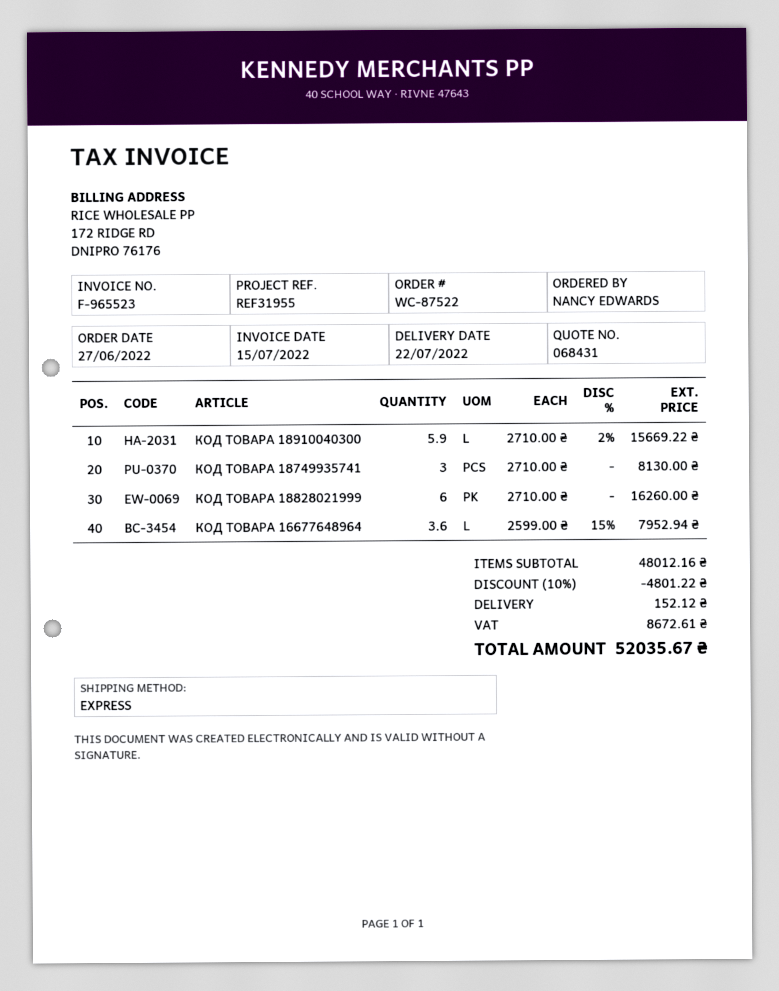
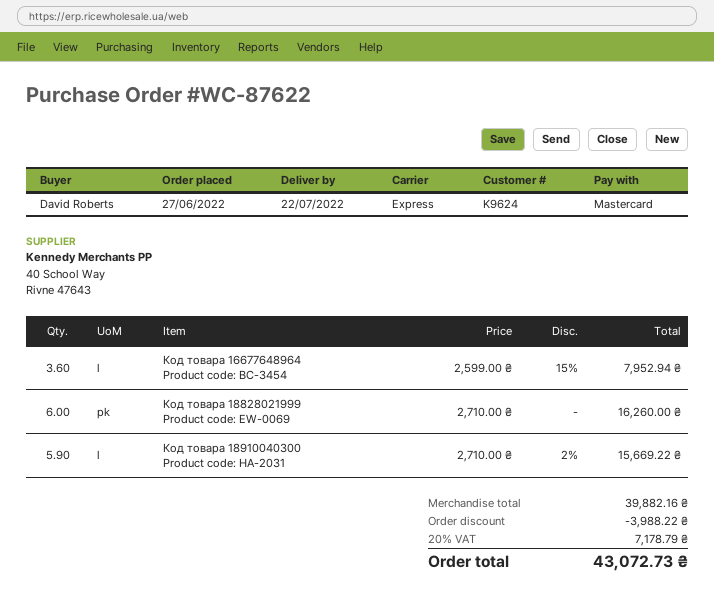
order number: WC-87522 -> WC-87622
ordered by: NANCY EDWARDS -> David Roberts
КОД ТОВАРА 18749935741: 3 x 2710.00 = 8130.00 -> none
subtotal: 48012.16 -> 39882.16
discount: 4801.22 -> 3988.22
shipping: 152.12 -> none
tax: 8672.61 -> 7178.79
total: 52035.67 -> 43072.73

